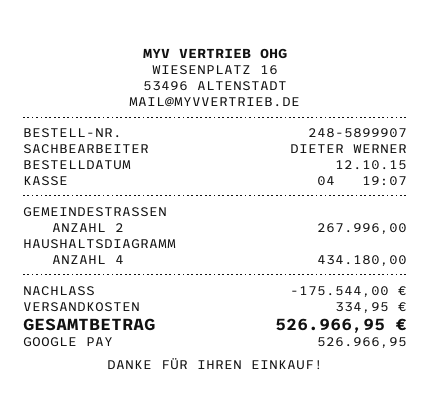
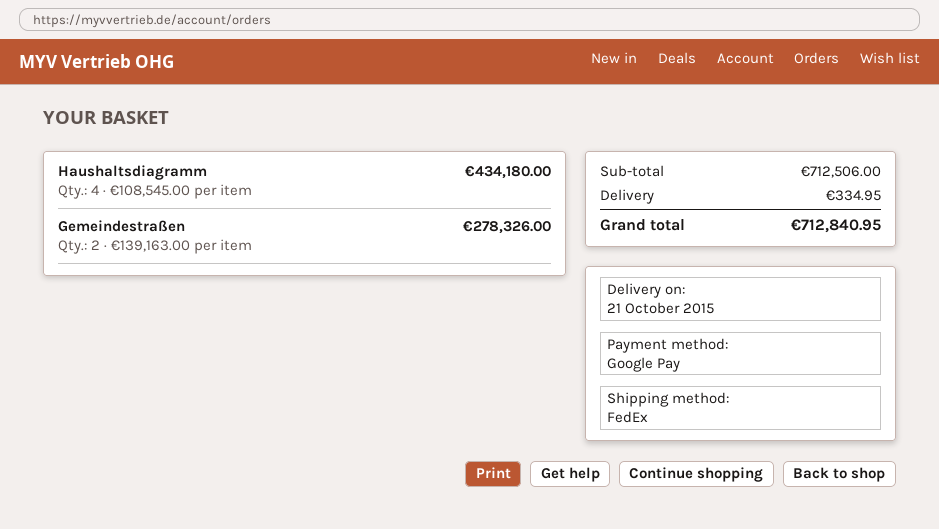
GEMEINDESTRASSEN: 2 for 267996.00 -> 2 for 278326.00
discount: 175544.00 -> none
total: 526966.95 -> 712840.95

